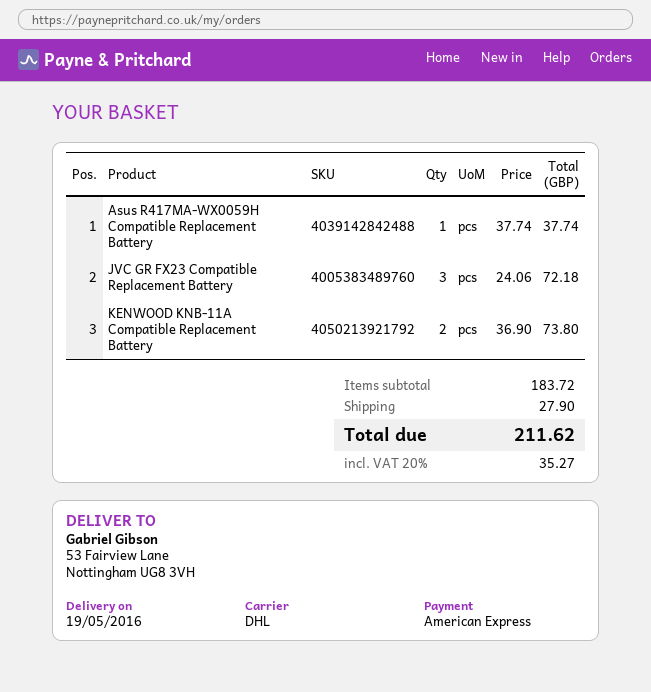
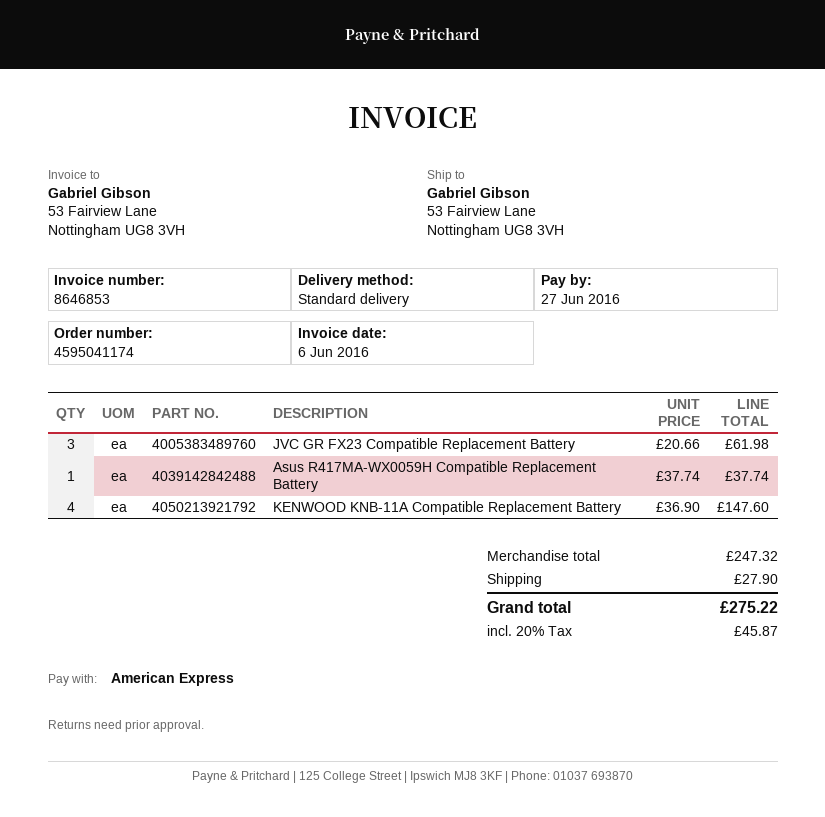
shipping method: DHL -> standard
JVC GR FX23 Compatible Replacement Battery: 3 x 24.06 = 72.18 -> 3 x 20.66 = 61.98
KENWOOD KNB-11A Compatible Replacement Battery: 2 x 36.90 = 73.80 -> 4 x 36.90 = 147.60
subtotal: 183.72 -> 247.32
tax: 20% = 35.27 -> 20% = 45.87
total: 211.62 -> 275.22

